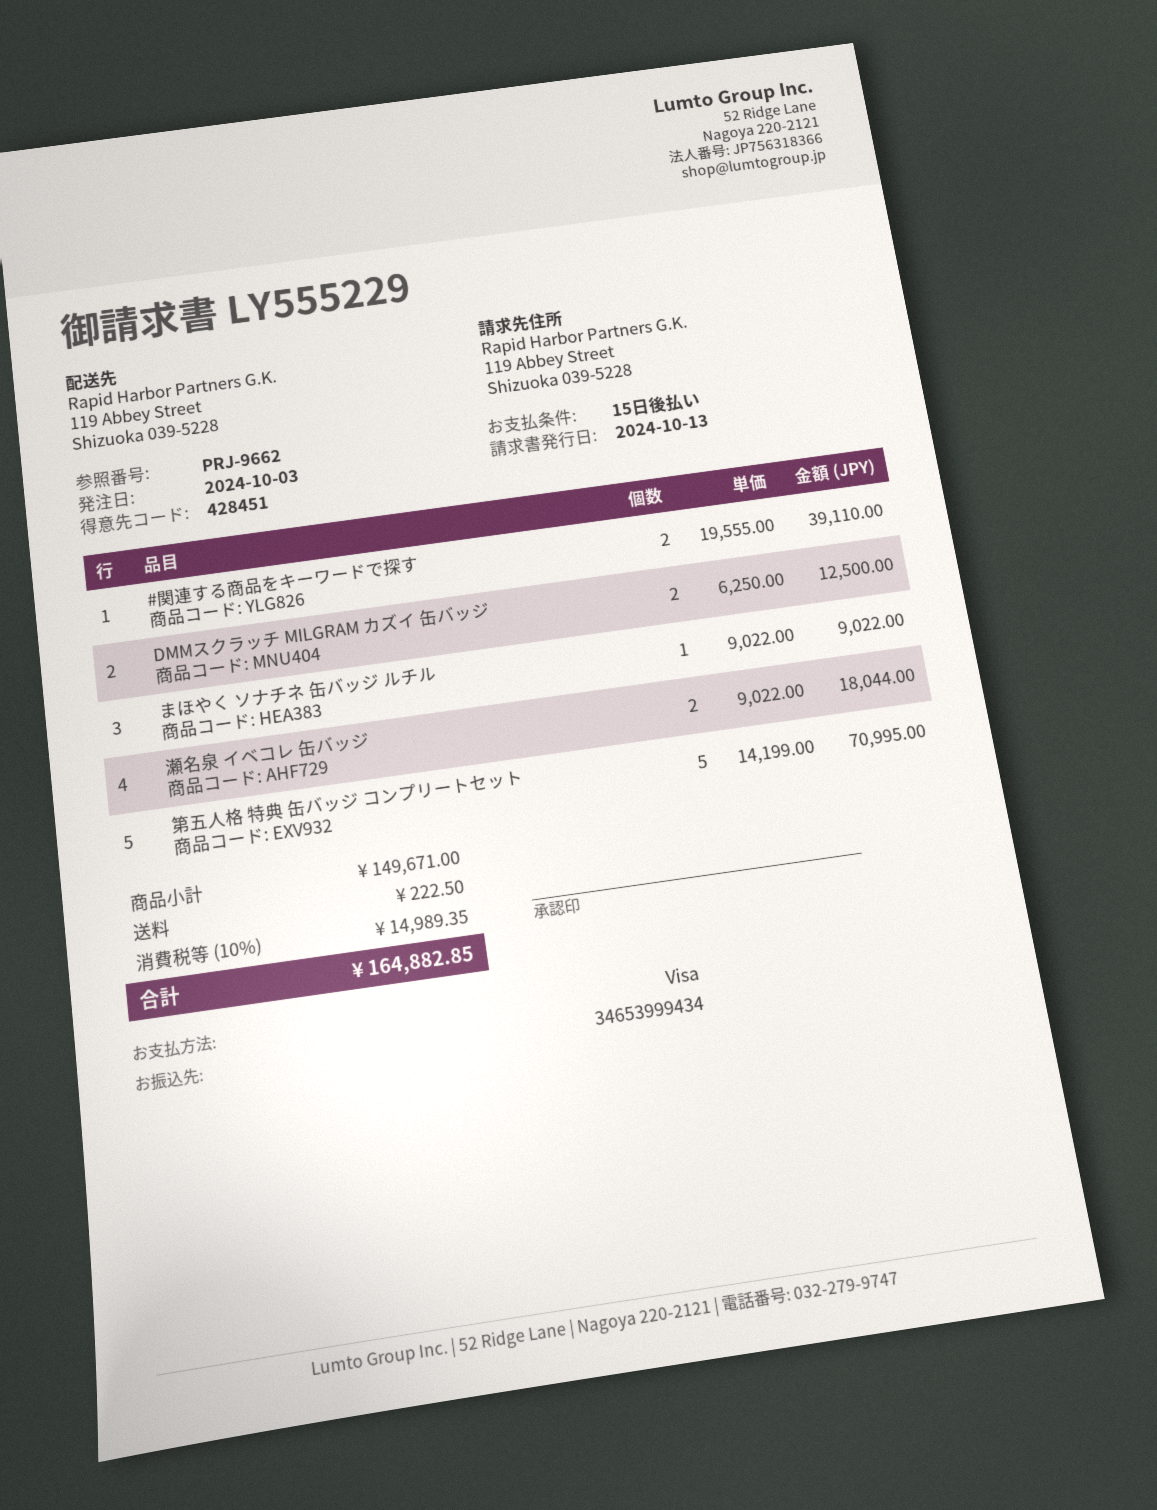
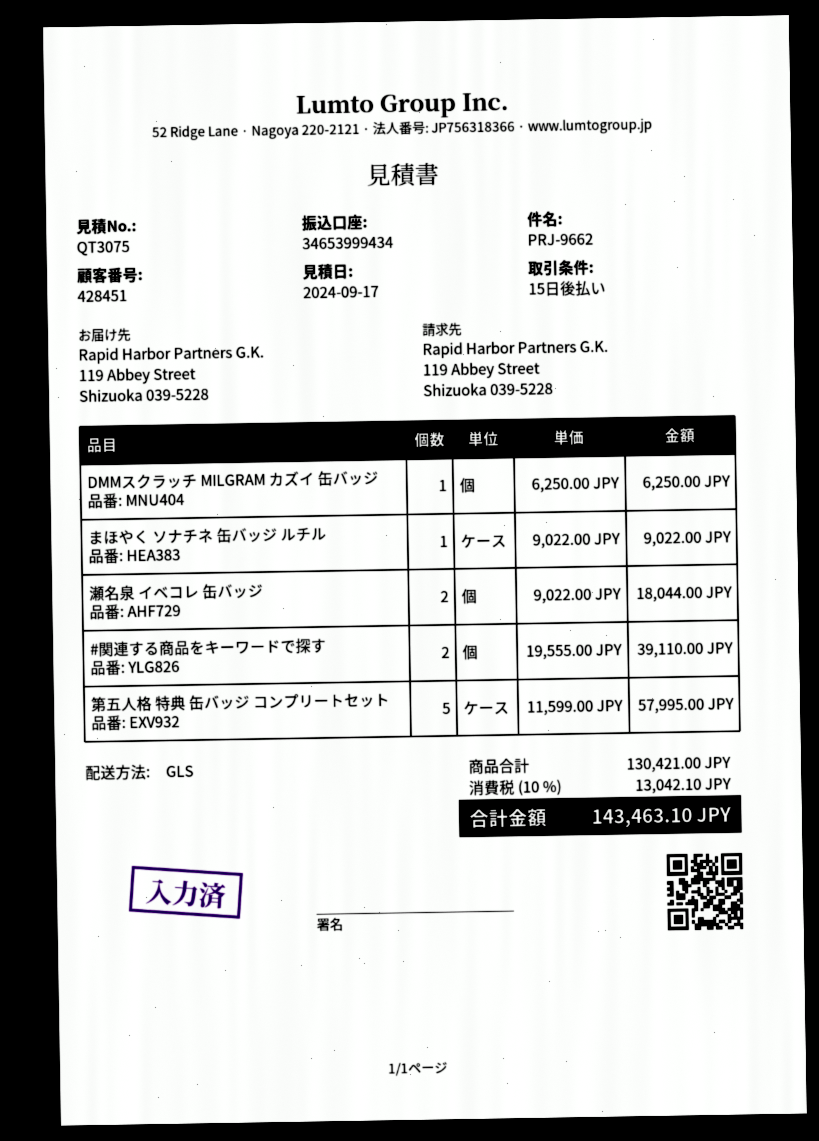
DMMスクラッチ MILGRAM カズイ 缶バッジ: 2 x 6250.00 = 12500.00 -> 1 x 6250.00 = 6250.00
第五人格 特典 缶バッジ コンプリートセット: 5 x 14199.00 = 70995.00 -> 5 x 11599.00 = 57995.00
subtotal: 149671.00 -> 130421.00
shipping: 222.50 -> none
tax: 10% = 14989.35 -> 10% = 13042.10
total: 164882.85 -> 143463.10

